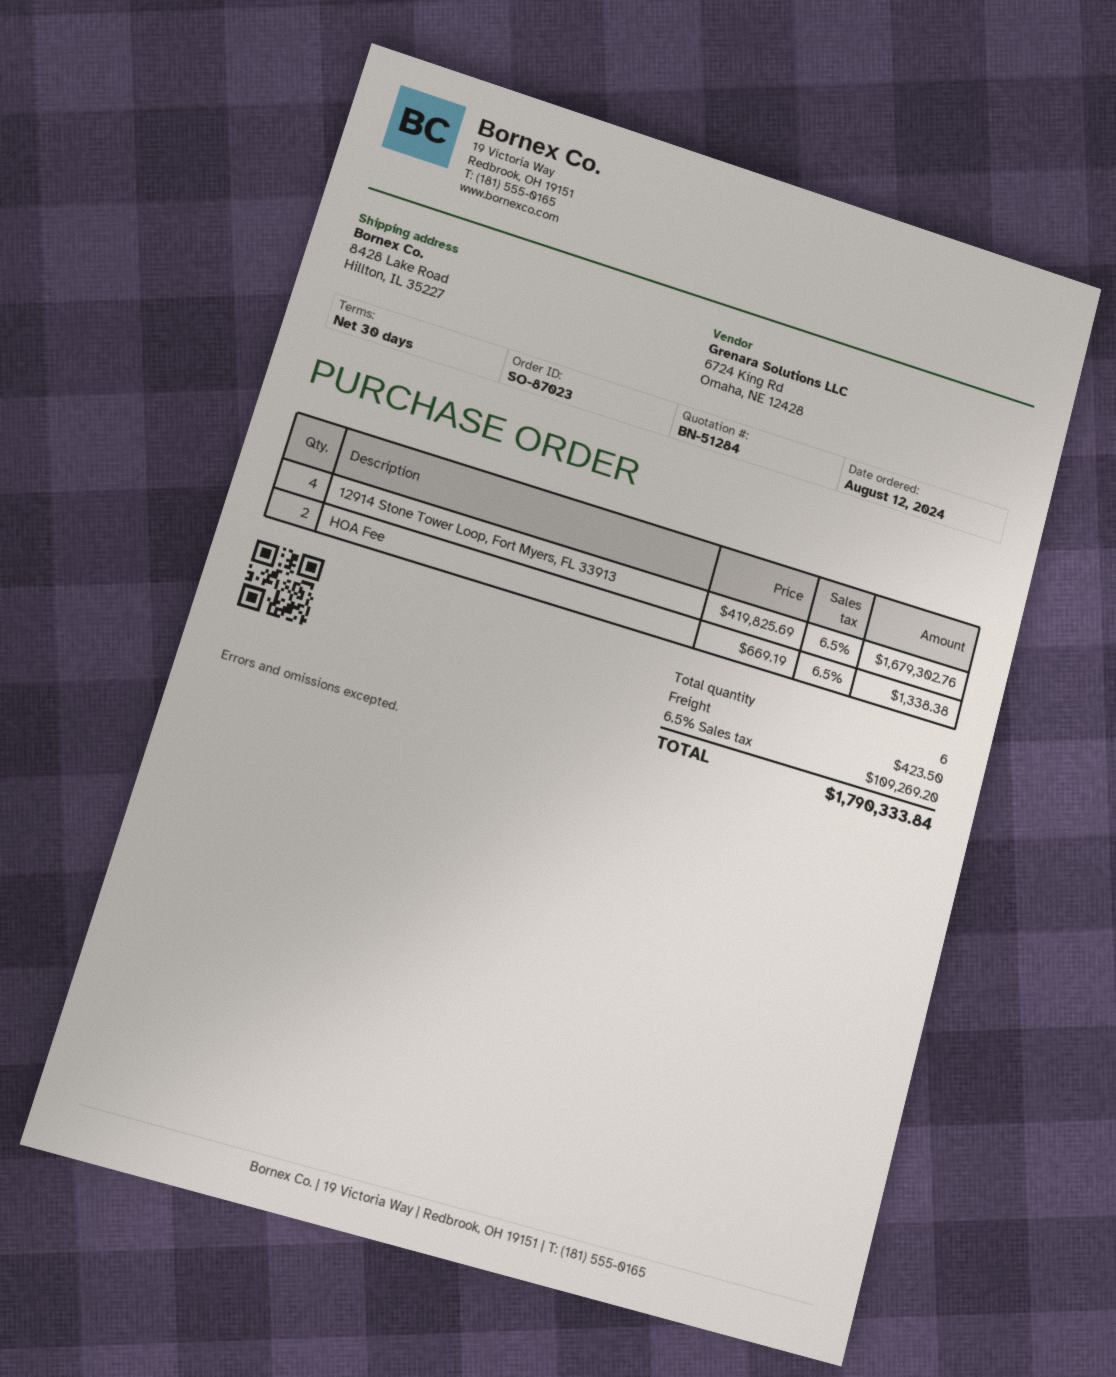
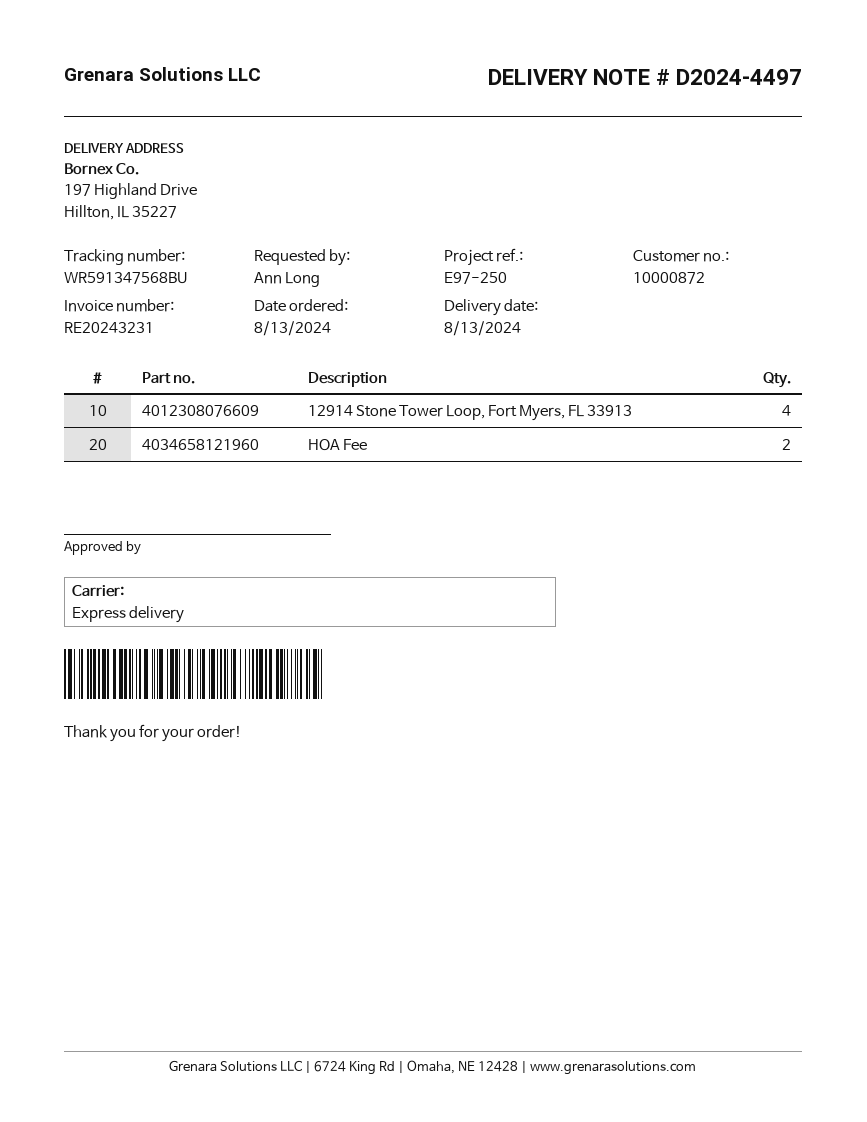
order date: 2024-08-12 -> 2024-08-13
ship to: 8428 Lake Road, Hillton, IL 35227 -> 197 Highland Drive, Hillton, IL 35227

